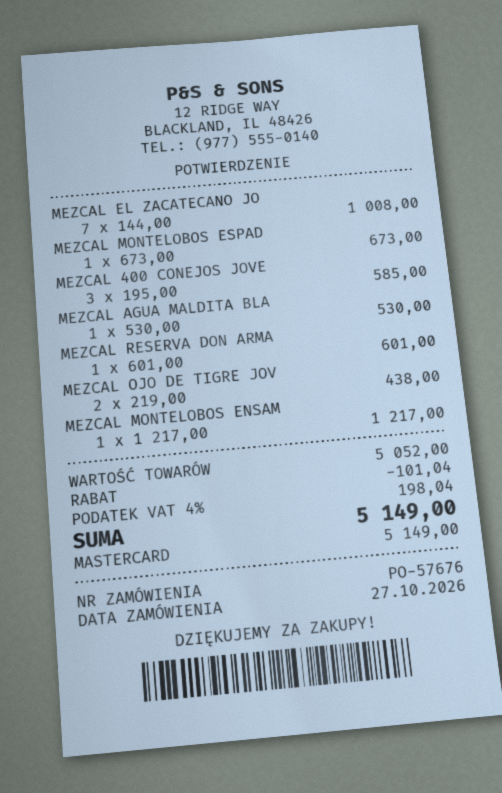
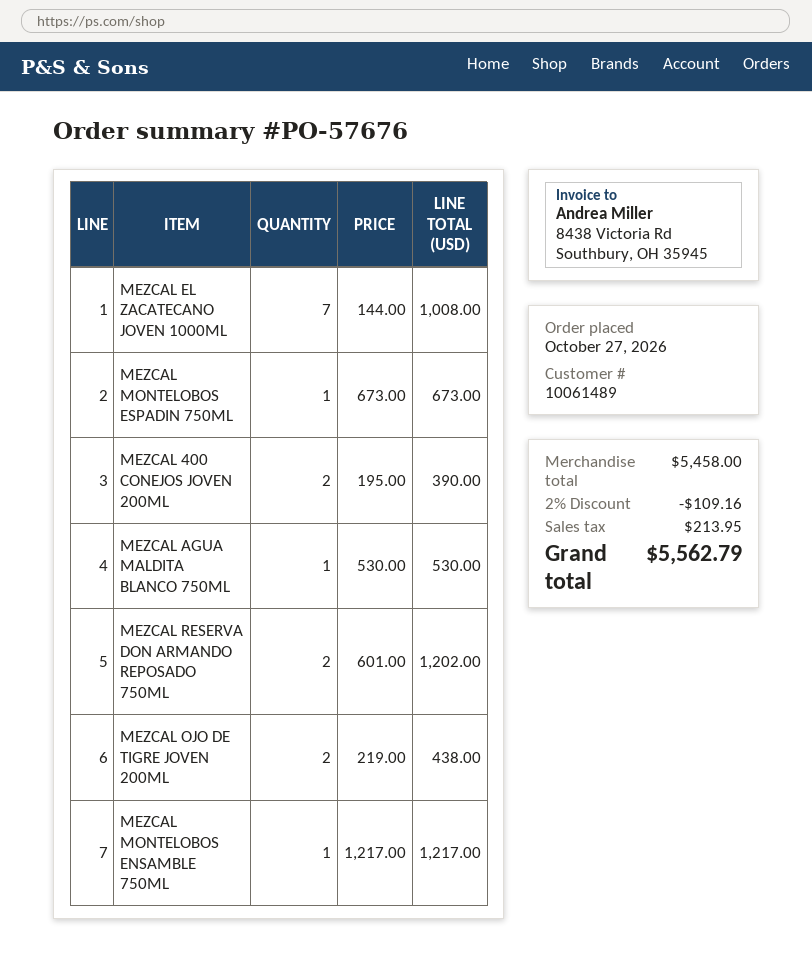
MEZCAL 400 CONEJOS JOVE: 3 x 195.00 = 585.00 -> 2 x 195.00 = 390.00
MEZCAL RESERVA DON ARMA: 1 x 601.00 = 601.00 -> 2 x 601.00 = 1202.00
subtotal: 5052.00 -> 5458.00
discount: 101.04 -> 109.16
tax: 198.04 -> 213.95
total: 5149.00 -> 5562.79

